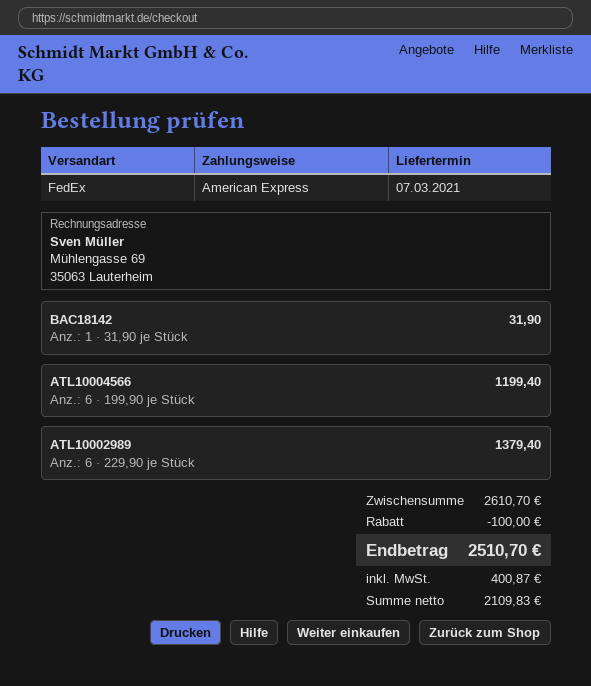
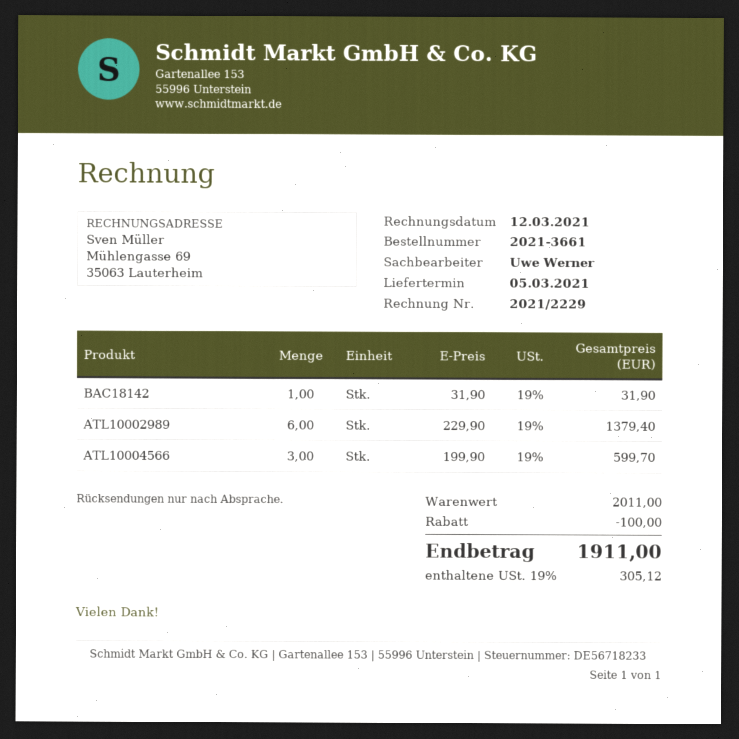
delivery date: 2021-03-07 -> 2021-03-05
ATL10004566: 6 x 199.90 = 1199.40 -> 3 x 199.90 = 599.70
subtotal: 2610.70 -> 2011.00
tax: 400.87 -> 305.12
total: 2510.70 -> 1911.00

